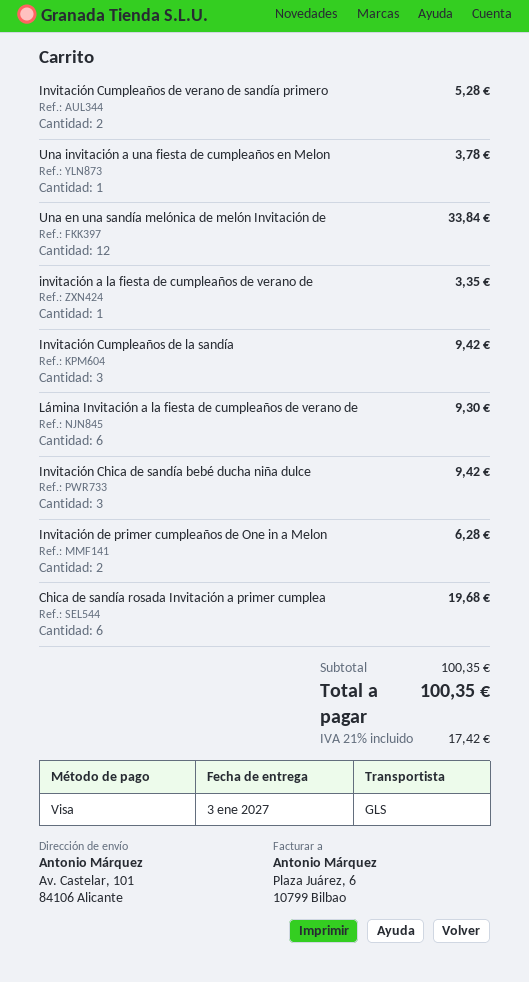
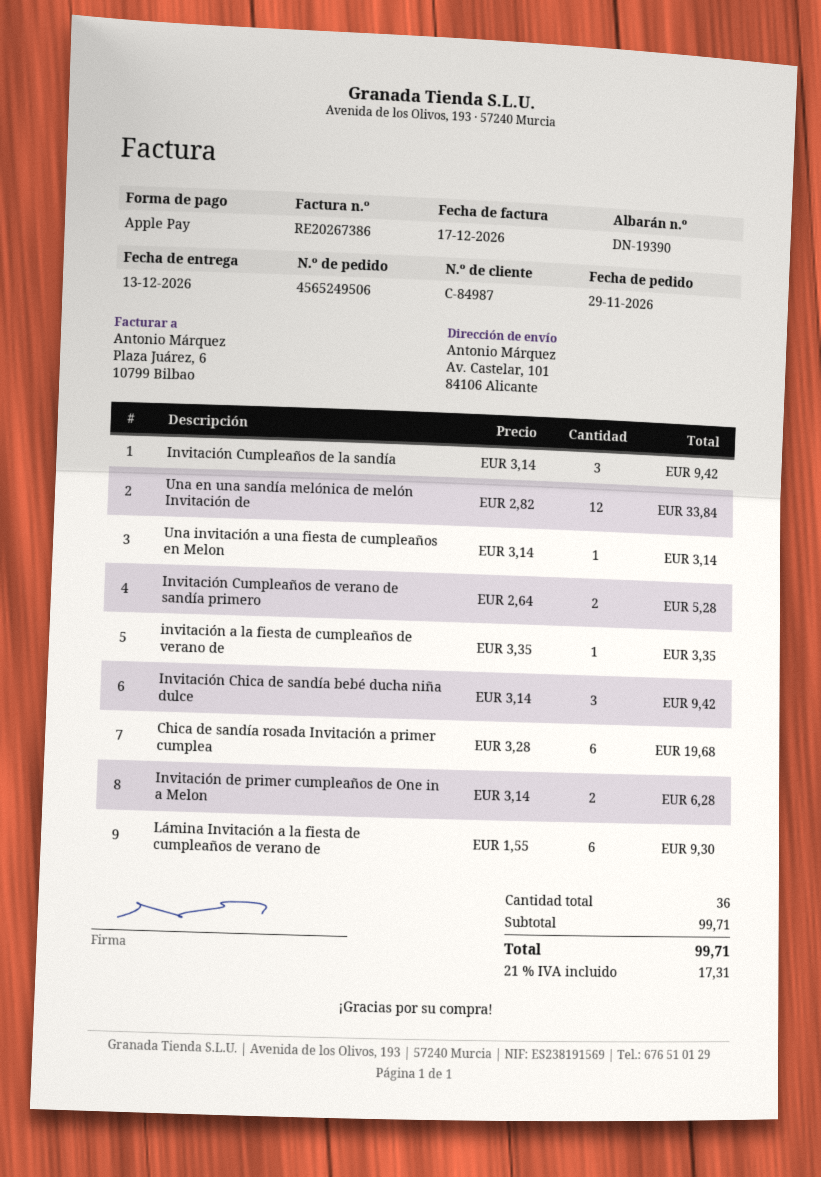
delivery date: 2027-01-03 -> 2026-12-13
payment method: Visa -> Apple Pay
Una invitación a una fiesta de cumpleaños en Melon: 1 for 3.78 -> 1 for 3.14
subtotal: 100.35 -> 99.71
tax: 21% = 17.42 -> 21% = 17.31
total: 100.35 -> 99.71

